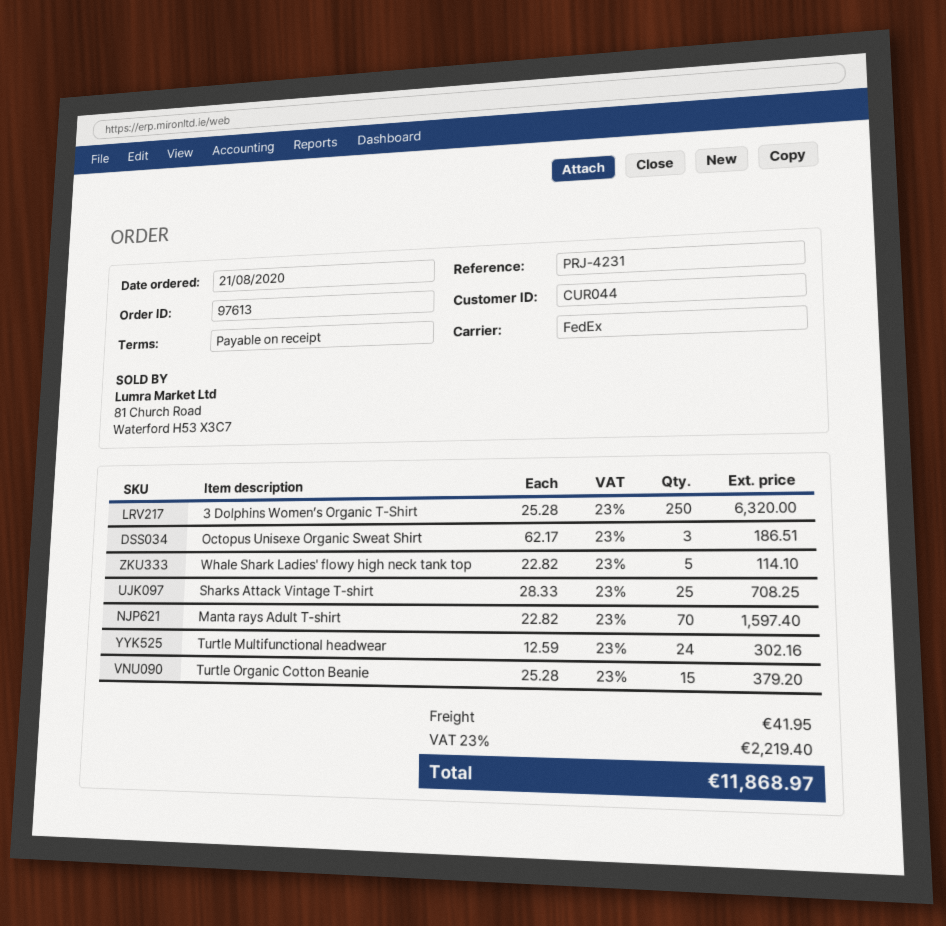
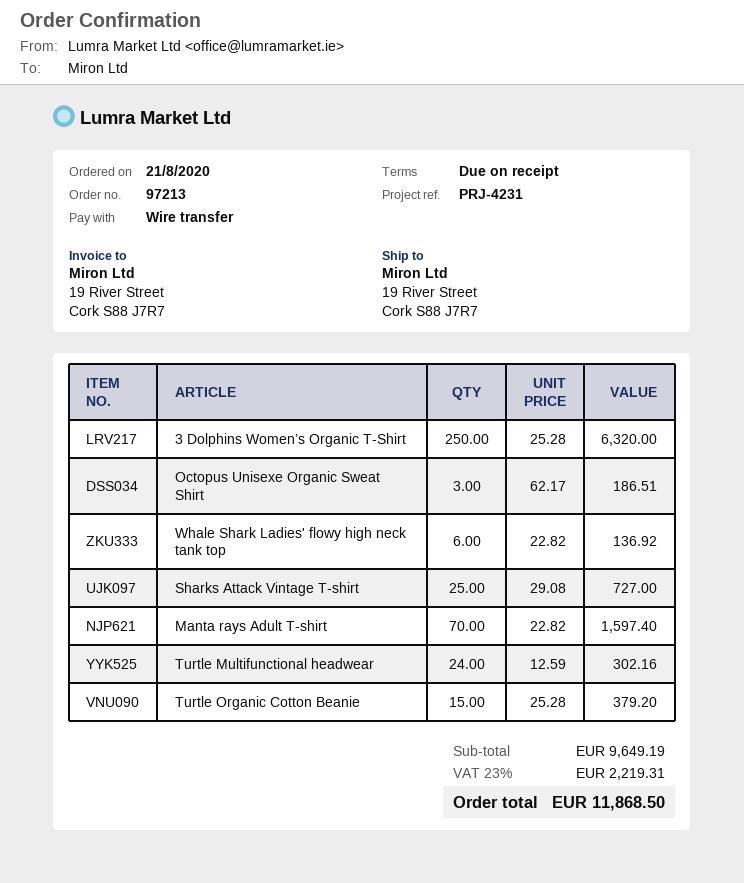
order number: 97613 -> 97213
Whale Shark Ladies' flowy high neck tank top: 5 x 22.82 = 114.10 -> 6 x 22.82 = 136.92
Sharks Attack Vintage T-shirt: 25 x 28.33 = 708.25 -> 25 x 29.08 = 727.00
shipping: 41.95 -> none
tax: 23% = 2219.40 -> 23% = 2219.31
total: 11868.97 -> 11868.50

